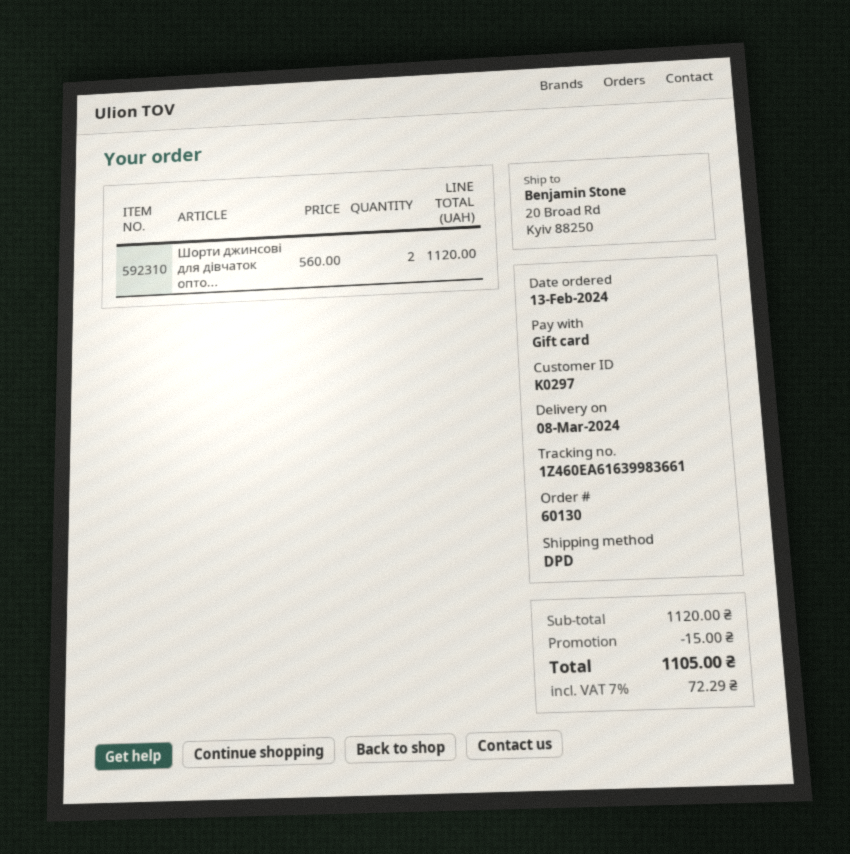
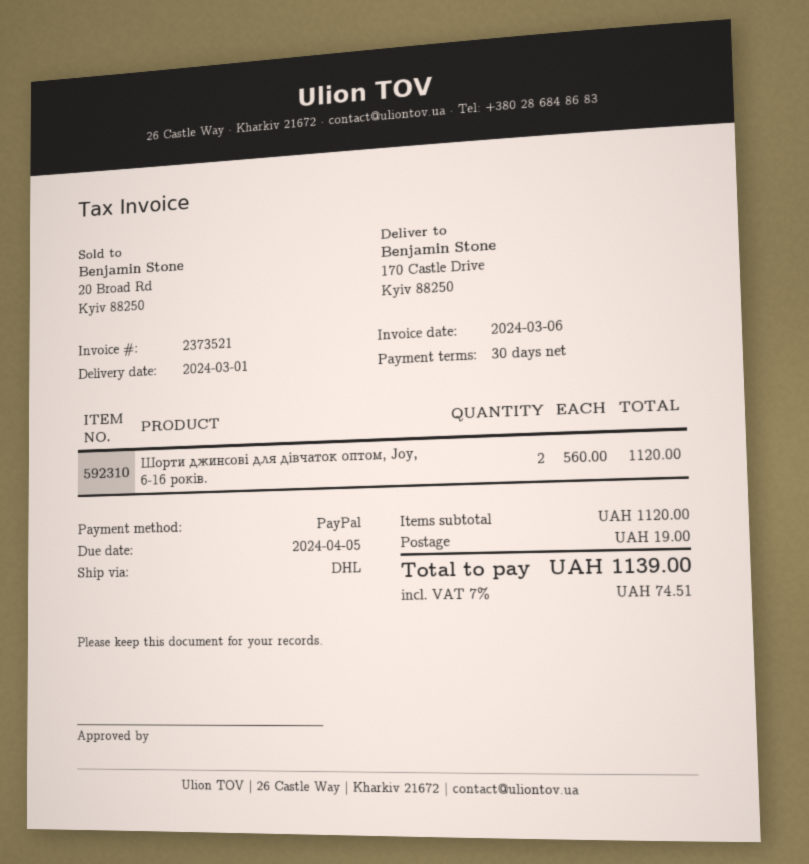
delivery date: 2024-03-08 -> 2024-03-01
payment method: gift card -> PayPal
shipping method: DPD -> DHL
ship to: 20 Broad Rd, Kyiv 88250 -> 170 Castle Drive, Kyiv 88250
discount: 15.00 -> none
shipping: none -> 19.00
tax: 7% = 72.29 -> 7% = 74.51
total: 1105.00 -> 1139.00

